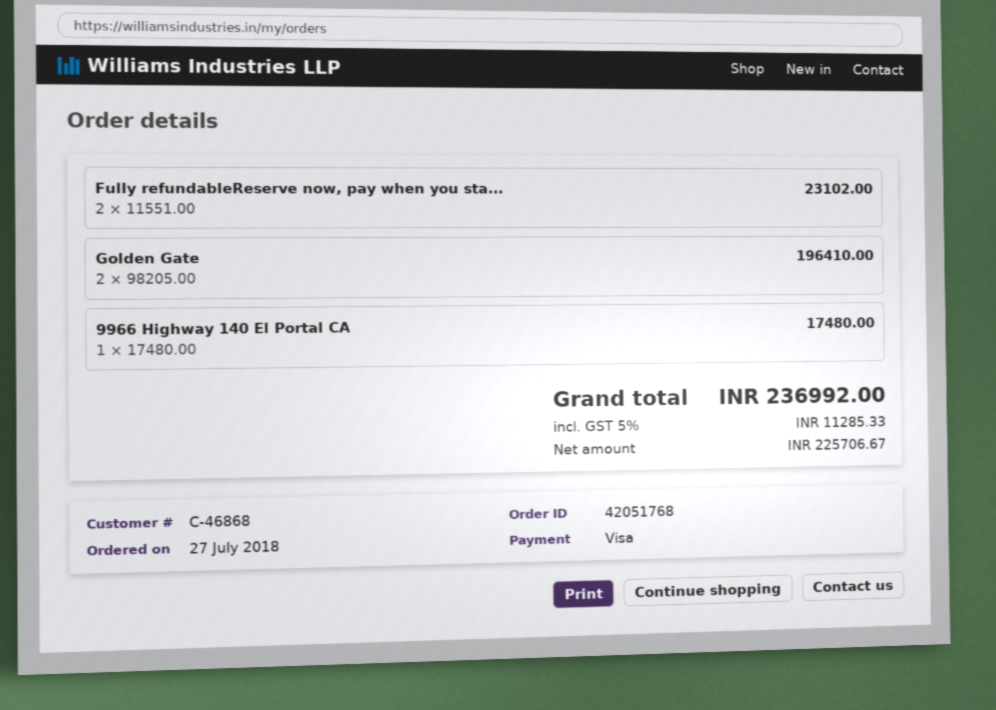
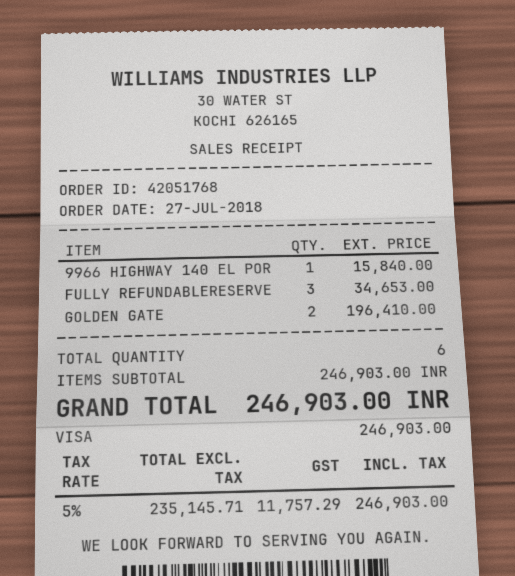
Fully refundableReserve now, pay when you sta...: 2 for 23102.00 -> 3 for 34653.00
9966 Highway 140 El Portal CA: 1 for 17480.00 -> 1 for 15840.00
net: 225706.67 -> 235145.71
tax: 5% = 11285.33 -> 5% = 11757.29
total: 236992.00 -> 246903.00

